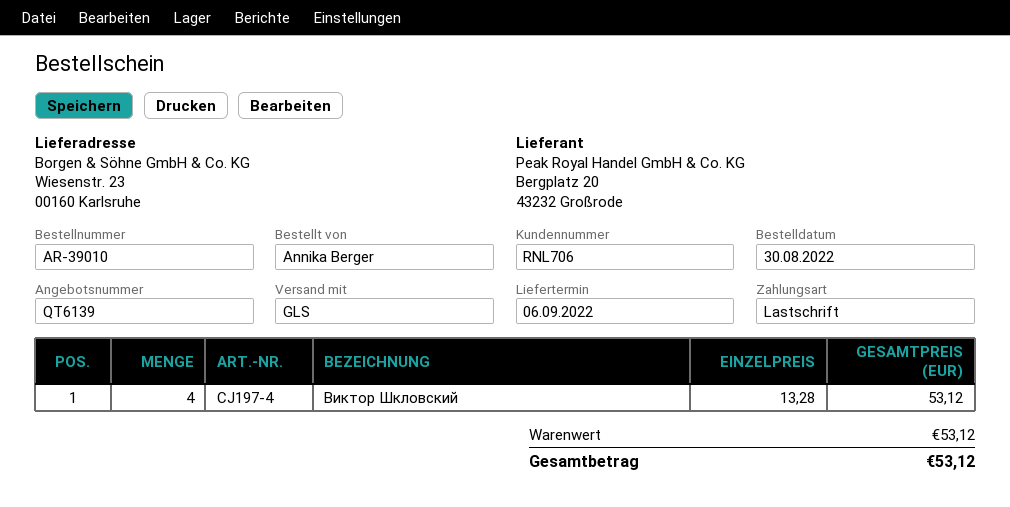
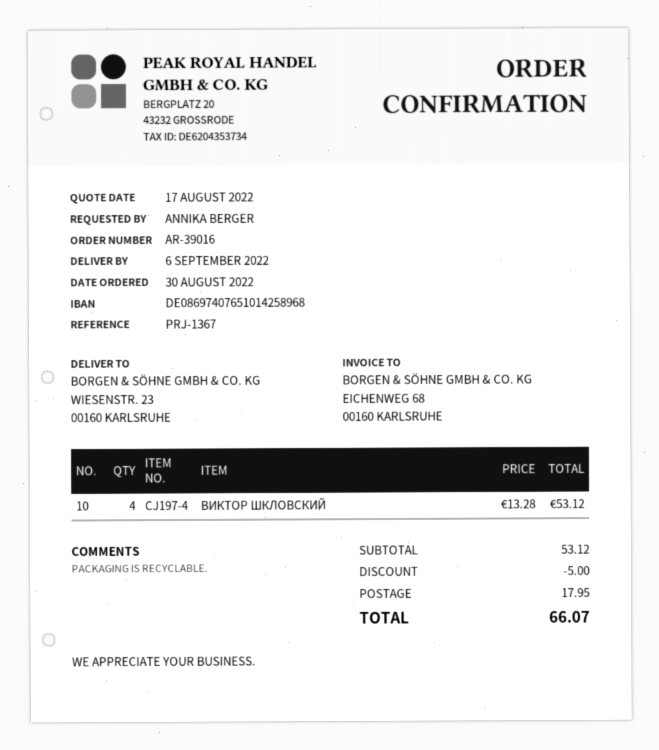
order number: AR-39010 -> AR-39016
discount: none -> 5.00
shipping: none -> 17.95
total: 53.12 -> 66.07

